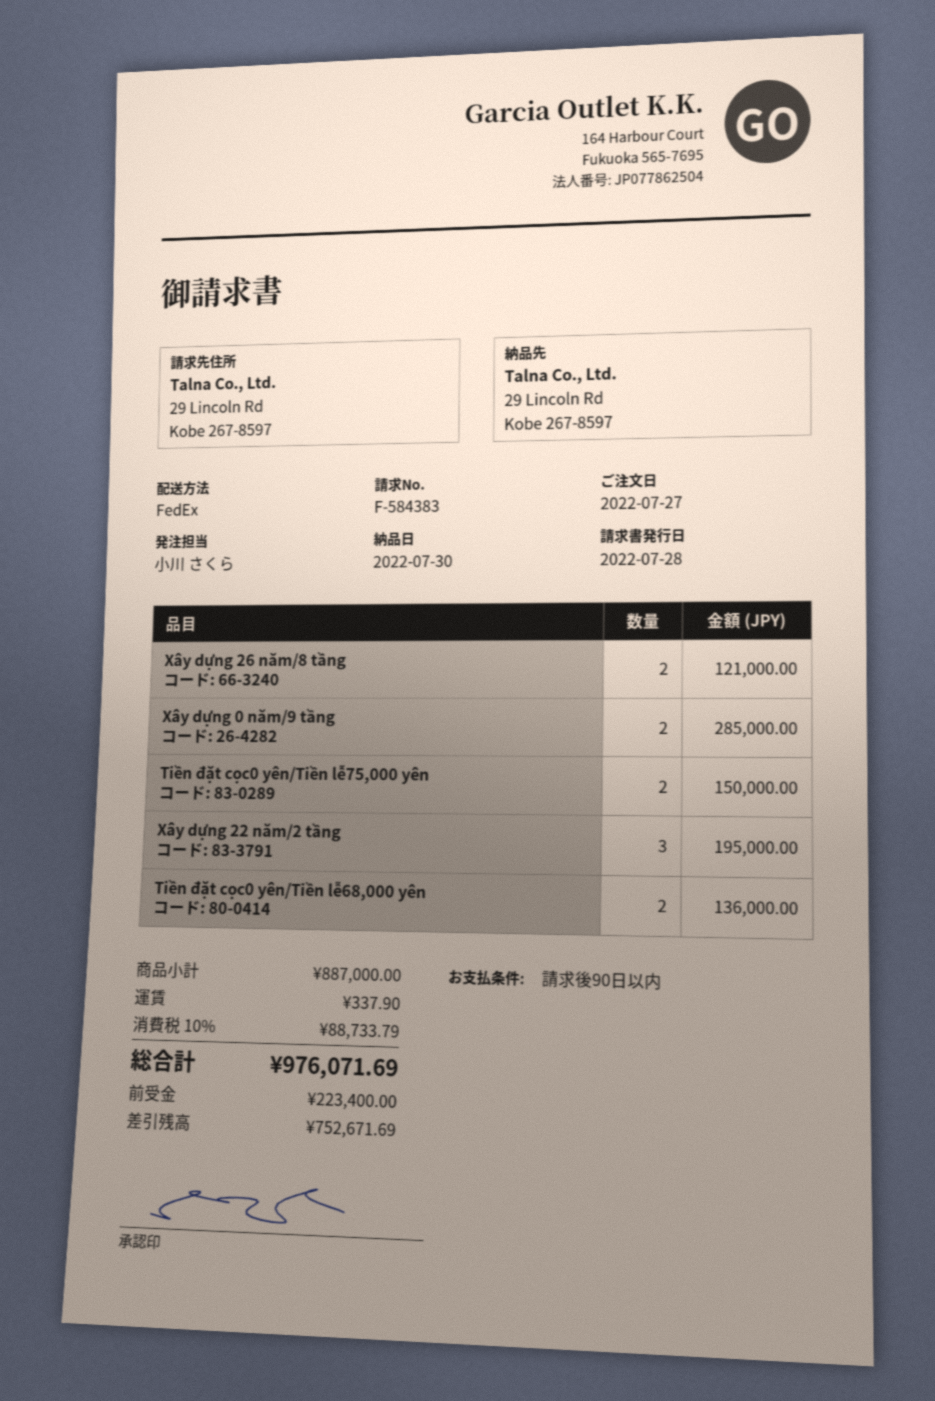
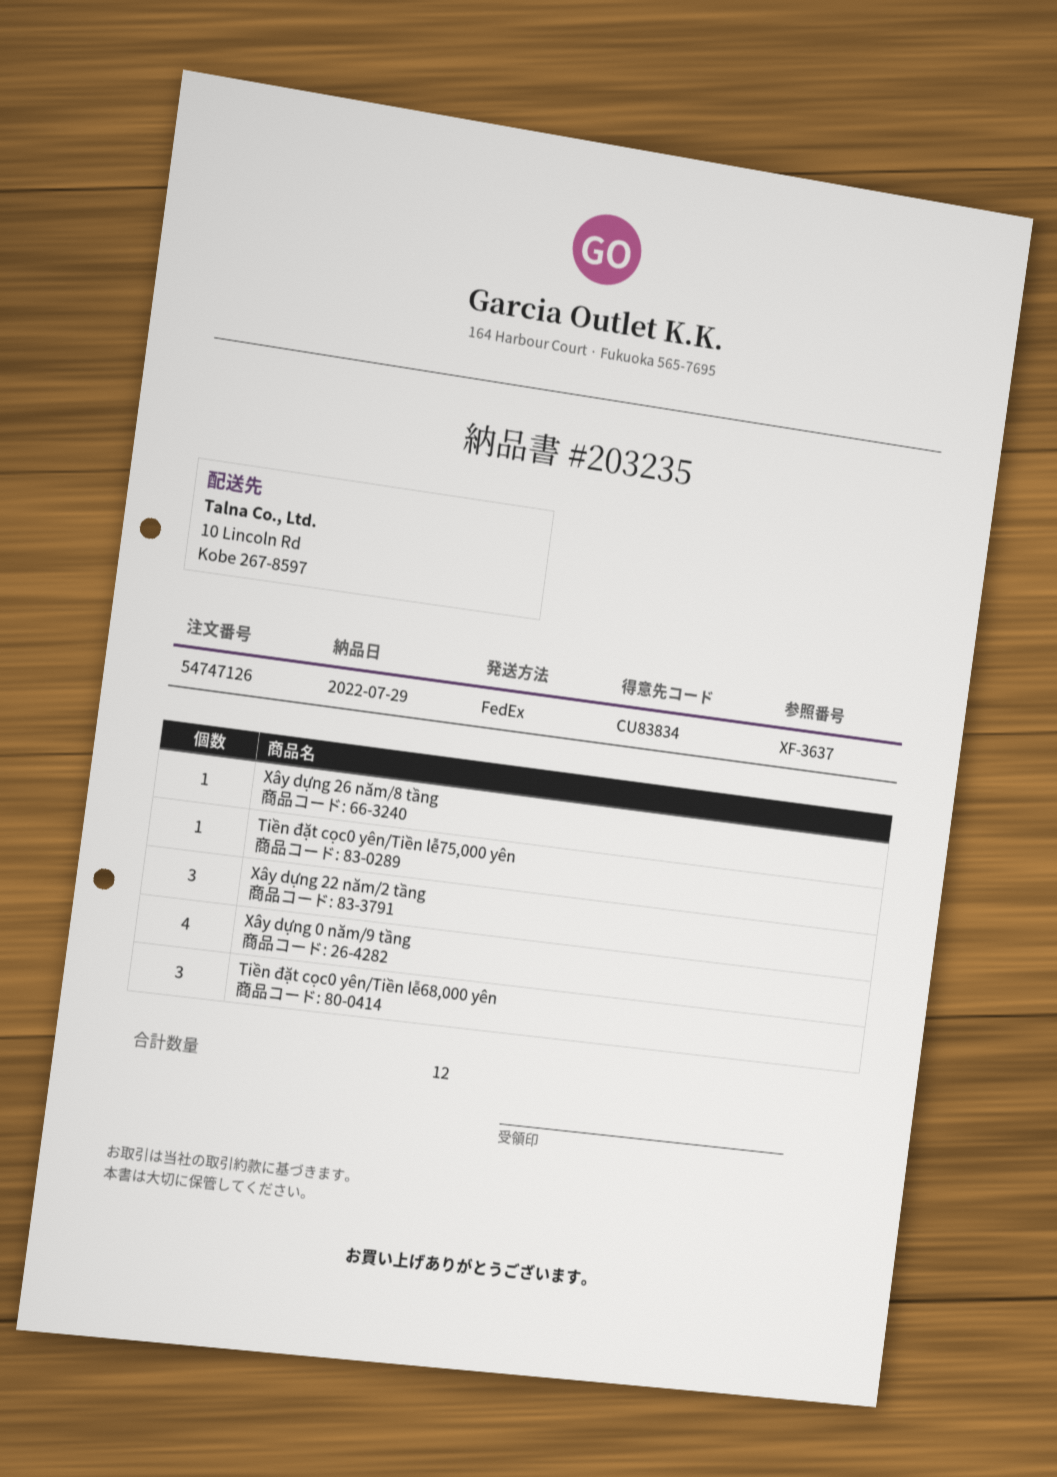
delivery date: 2022-07-30 -> 2022-07-29
ship to: 29 Lincoln Rd, Kobe 267-8597 -> 10 Lincoln Rd, Kobe 267-8597
Xây dựng 26 năm/8 tầng: 2 -> 1
Xây dựng 0 năm/9 tầng: 2 -> 4
Tiền đặt cọc0 yên/Tiền lễ75,000 yên: 2 -> 1
Tiền đặt cọc0 yên/Tiền lễ68,000 yên: 2 -> 3

